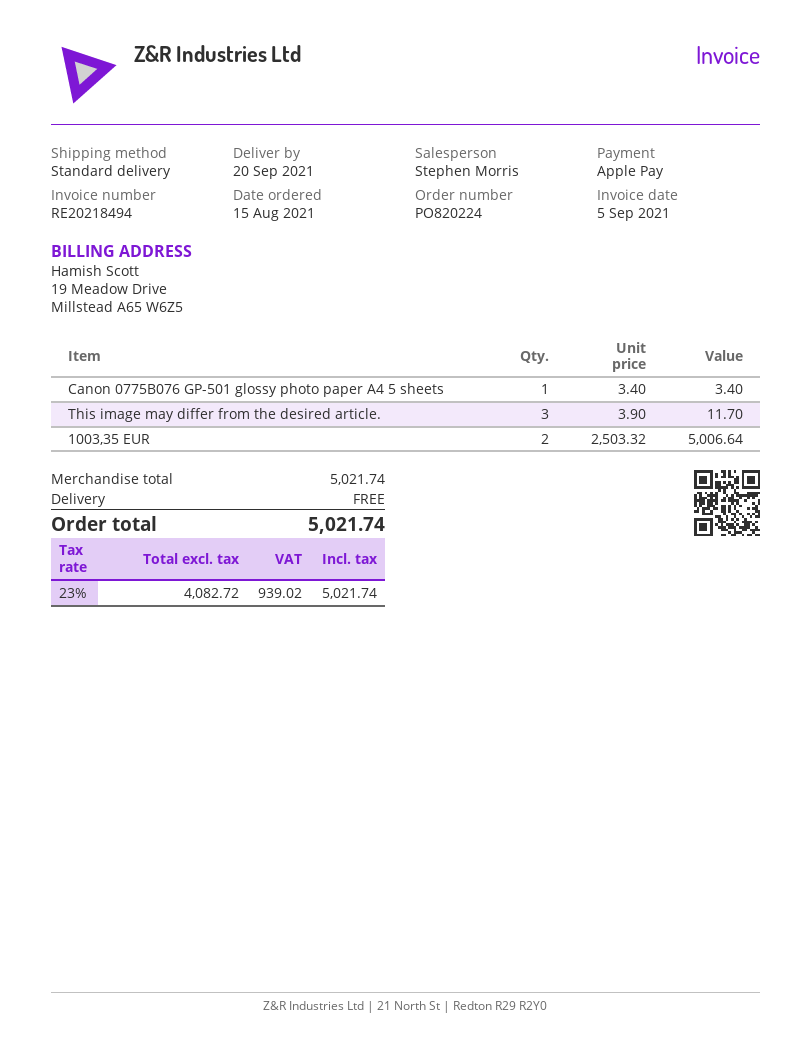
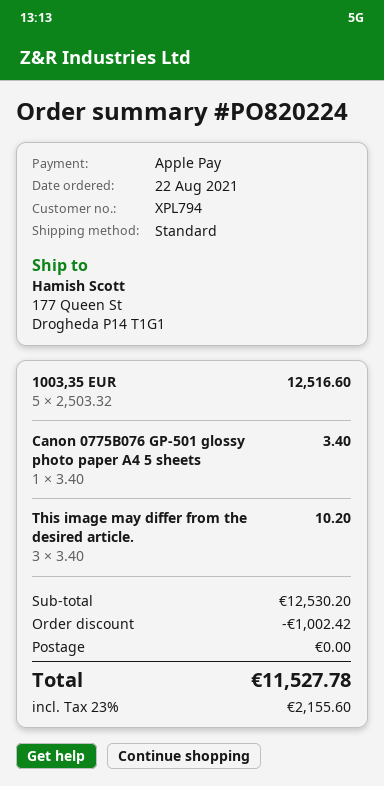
order date: 2021-08-15 -> 2021-08-22
This image may differ from the desired article.: 3 x 3.90 = 11.70 -> 3 x 3.40 = 10.20
1003,35 EUR: 2 x 2503.32 = 5006.64 -> 5 x 2503.32 = 12516.60
subtotal: 5021.74 -> 12530.20
discount: none -> 1002.42
tax: 23% = 939.02 -> 23% = 2155.60
total: 5021.74 -> 11527.78

